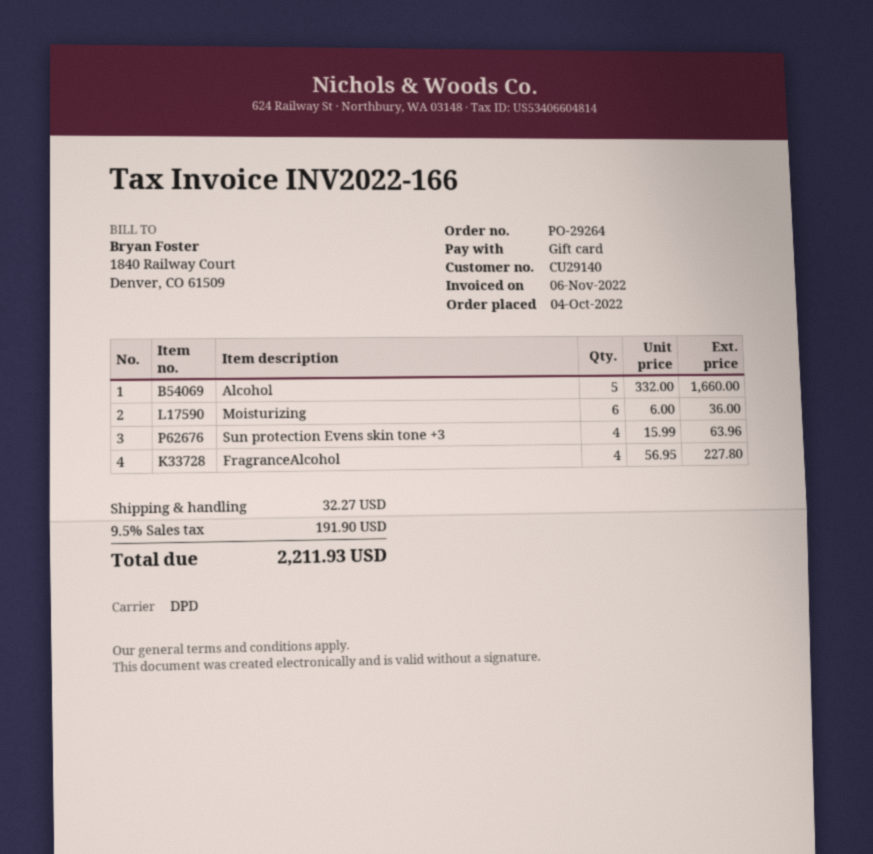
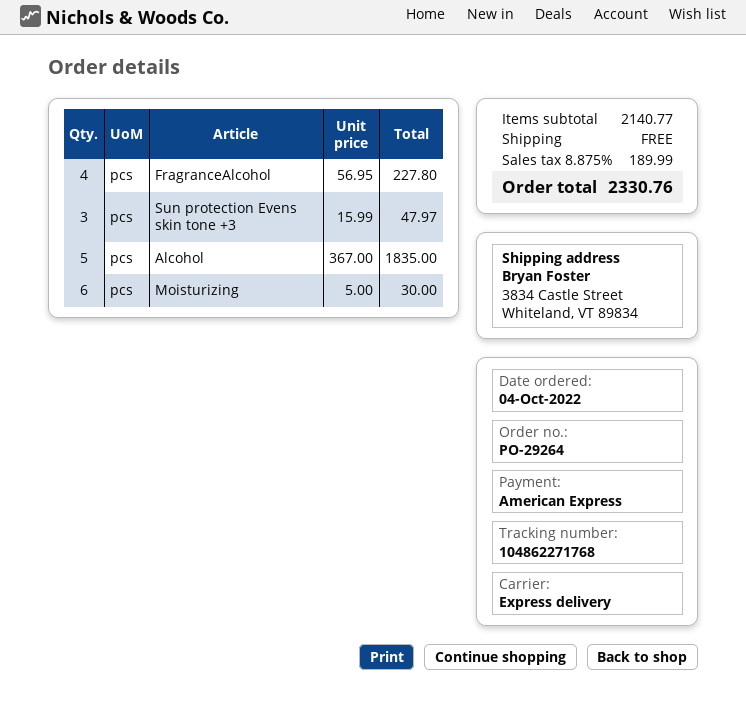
payment method: gift card -> American Express
shipping method: DPD -> express
Alcohol: 5 x 332.00 = 1660.00 -> 5 x 367.00 = 1835.00
Moisturizing: 6 x 6.00 = 36.00 -> 6 x 5.00 = 30.00
Sun protection Evens skin tone +3: 4 x 15.99 = 63.96 -> 3 x 15.99 = 47.97
shipping: 32.27 -> 0.00
tax: 9.5% = 191.90 -> 8.875% = 189.99
total: 2211.93 -> 2330.76

